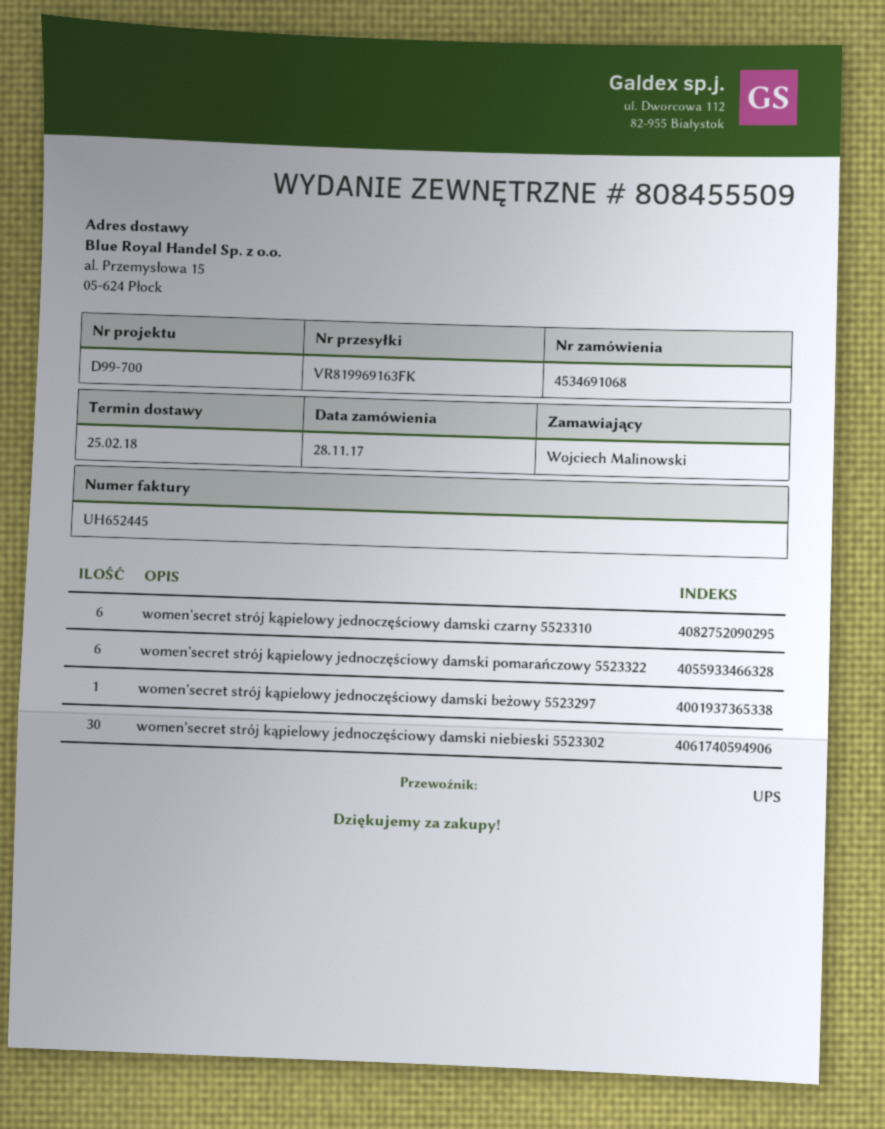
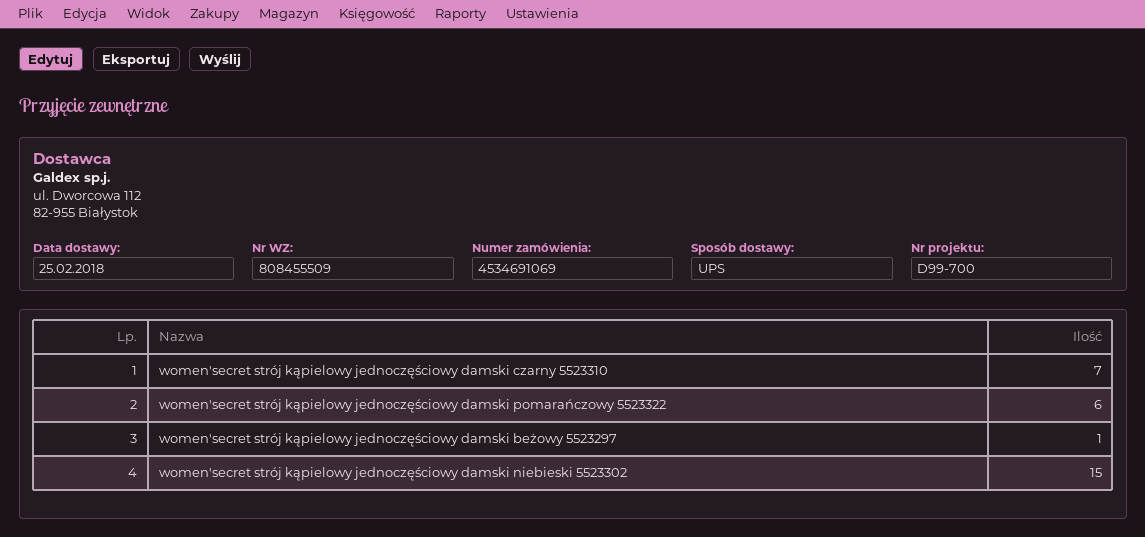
order number: 4534691068 -> 4534691069
women'secret strój kąpielowy jednoczęściowy damski czarny 5523310: 6 -> 7
women'secret strój kąpielowy jednoczęściowy damski niebieski 5523302: 30 -> 15

